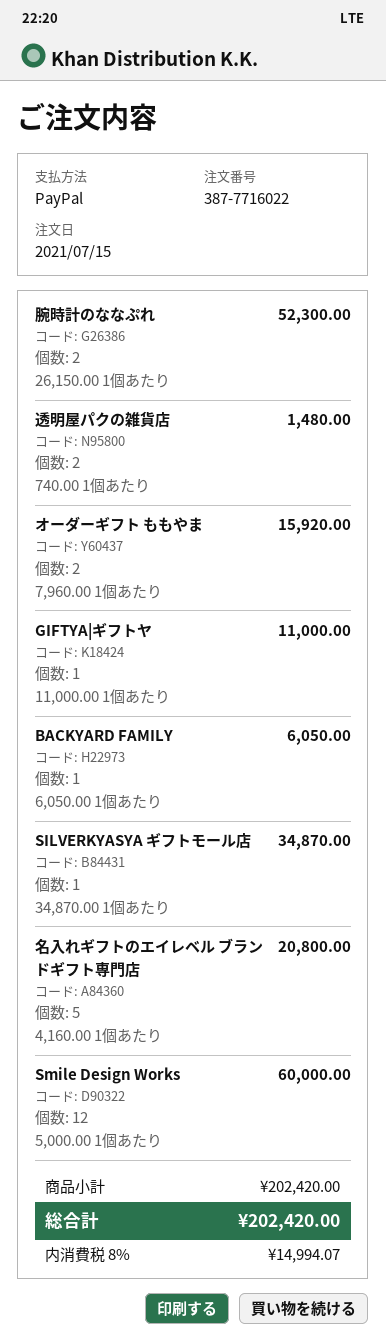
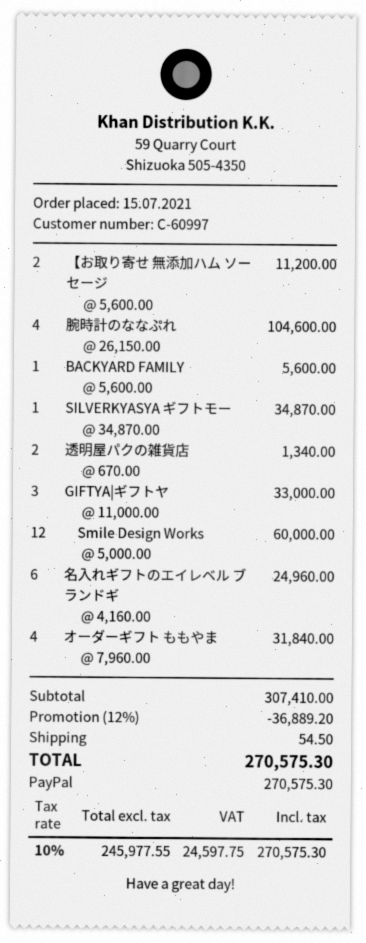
腕時計のななぷれ: 2 x 26150.00 = 52300.00 -> 4 x 26150.00 = 104600.00
透明屋パクの雑貨店: 2 x 740.00 = 1480.00 -> 2 x 670.00 = 1340.00
オーダーギフト ももやま: 2 x 7960.00 = 15920.00 -> 4 x 7960.00 = 31840.00
GIFTYA|ギフトヤ: 1 x 11000.00 = 11000.00 -> 3 x 11000.00 = 33000.00
BACKYARD FAMILY: 1 x 6050.00 = 6050.00 -> 1 x 5600.00 = 5600.00
名入れギフトのエイレベル ブランドギフト専門店: 5 x 4160.00 = 20800.00 -> 6 x 4160.00 = 24960.00
【お取り寄せ 無添加ハム ソーセージ: none -> 2 x 5600.00 = 11200.00
subtotal: 202420.00 -> 307410.00
discount: none -> 12% = 36889.20
shipping: none -> 54.50
tax: 8% = 14994.07 -> 10% = 24597.75
total: 202420.00 -> 270575.30

